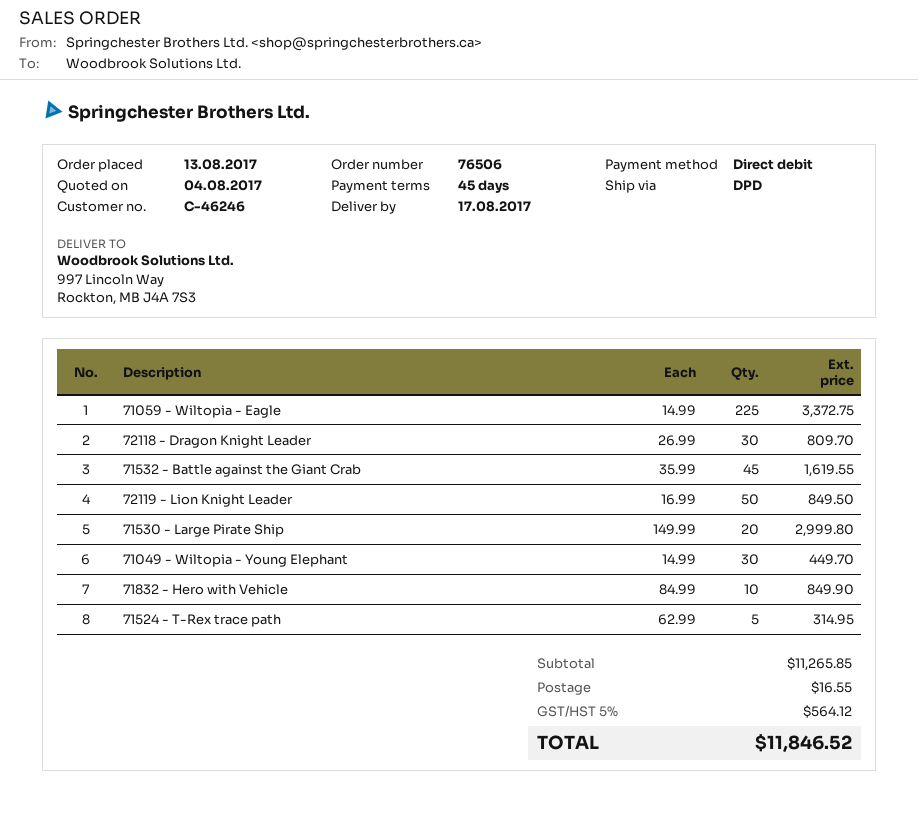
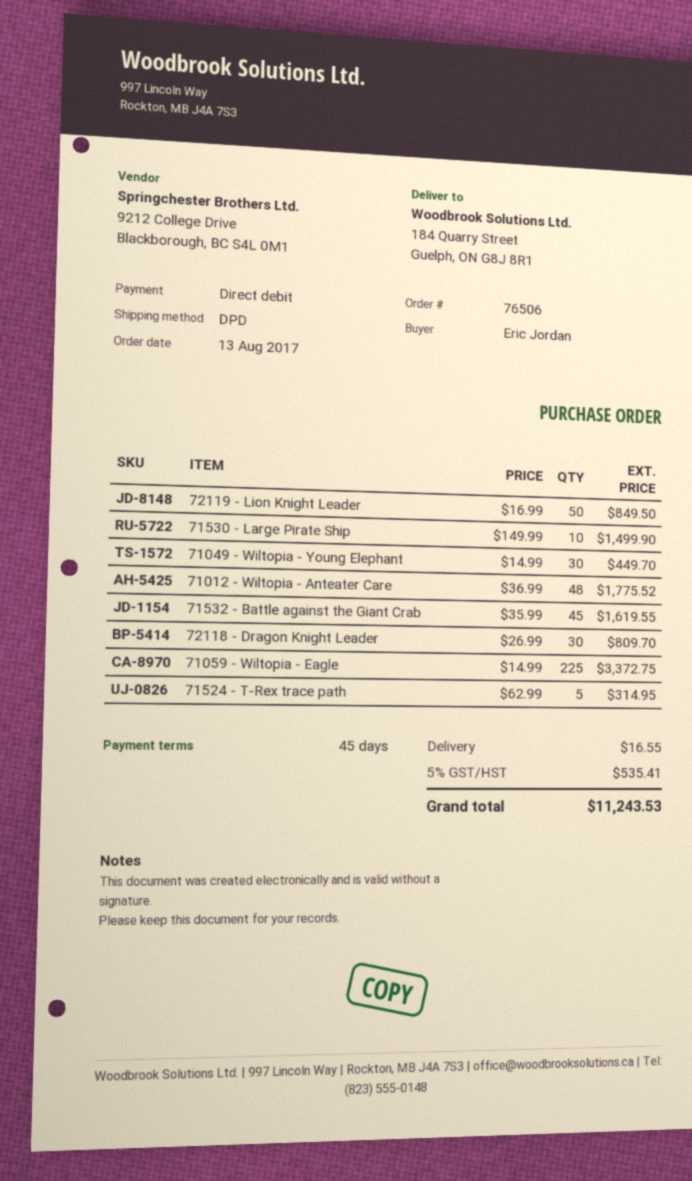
ship to: 997 Lincoln Way, Rockton, MB J4A 7S3 -> 184 Quarry Street, Guelph, ON G8J 8R1
71530 - Large Pirate Ship: 20 x 149.99 = 2999.80 -> 10 x 149.99 = 1499.90
71832 - Hero with Vehicle: 10 x 84.99 = 849.90 -> none
71012 - Wiltopia - Anteater Care: none -> 48 x 36.99 = 1775.52
tax: 5% = 564.12 -> 5% = 535.41
total: 11846.52 -> 11243.53

